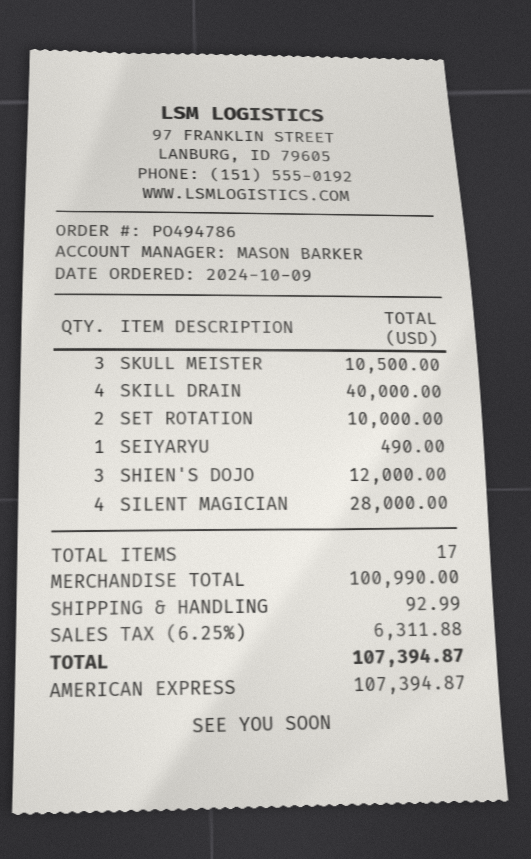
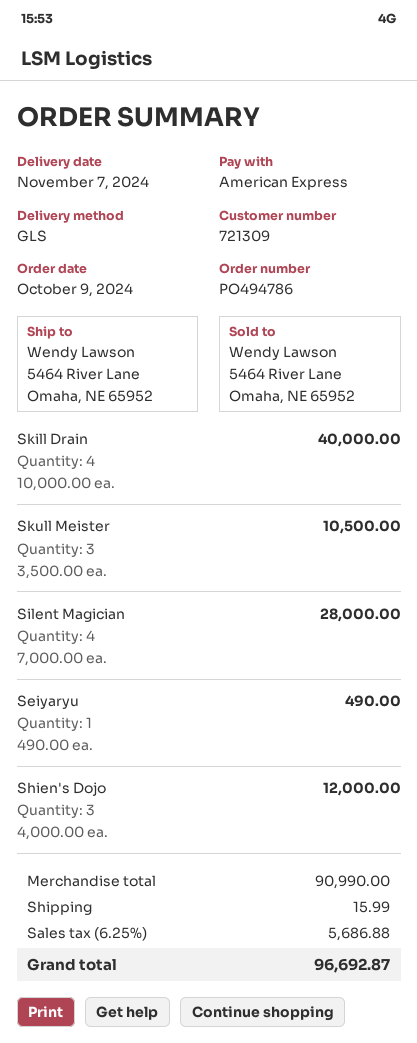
SET ROTATION: 2 for 10000.00 -> none
subtotal: 100990.00 -> 90990.00
shipping: 92.99 -> 15.99
tax: 6.25% = 6311.88 -> 6.25% = 5686.88
total: 107394.87 -> 96692.87

